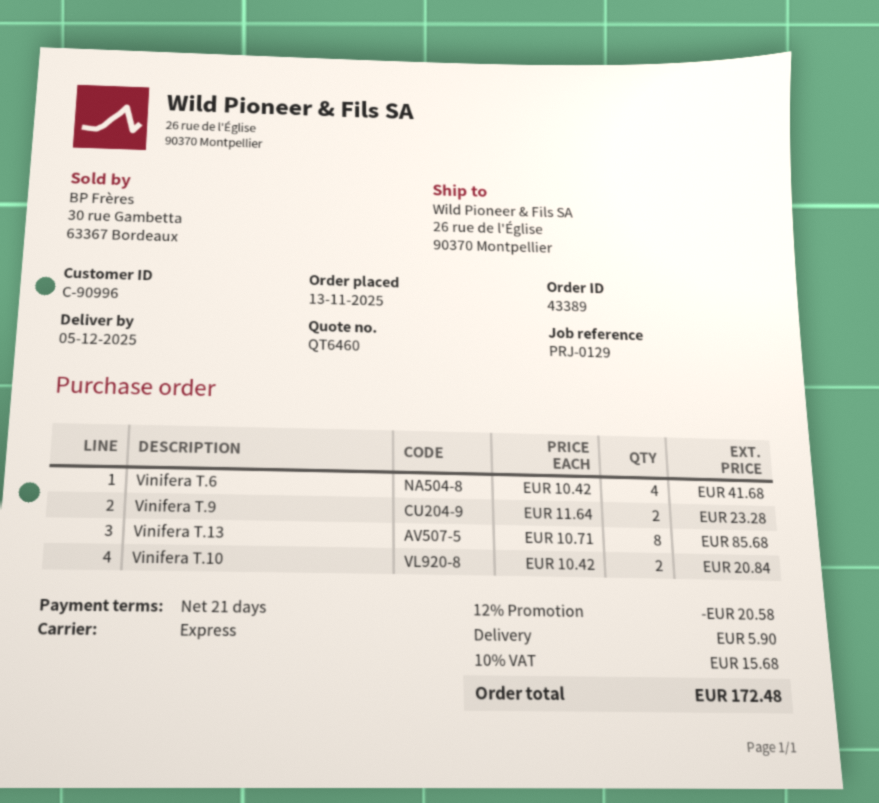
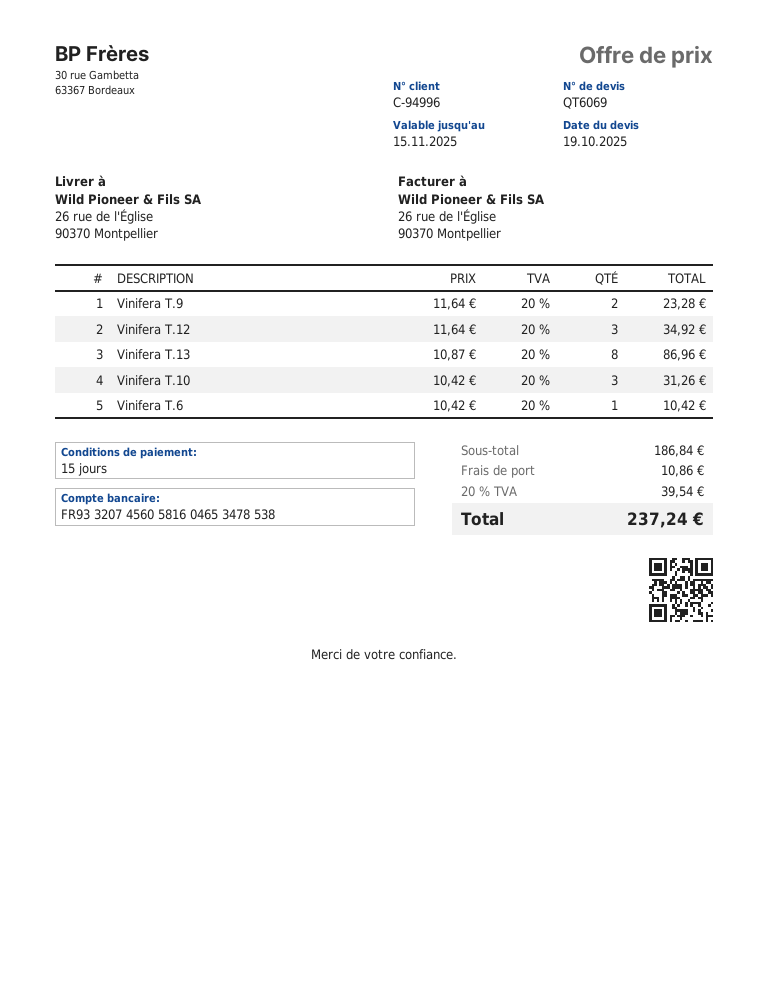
quote number: QT6460 -> QT6069
payment terms: 21 days -> 15 days
customer number: C-90996 -> C-94996
Vinifera T.6: 4 x 10.42 = 41.68 -> 1 x 10.42 = 10.42
Vinifera T.13: 8 x 10.71 = 85.68 -> 8 x 10.87 = 86.96
Vinifera T.10: 2 x 10.42 = 20.84 -> 3 x 10.42 = 31.26
Vinifera T.12: none -> 3 x 11.64 = 34.92
discount: 12% = 20.58 -> none
shipping: 5.90 -> 10.86
tax: 10% = 15.68 -> 20% = 39.54
total: 172.48 -> 237.24

